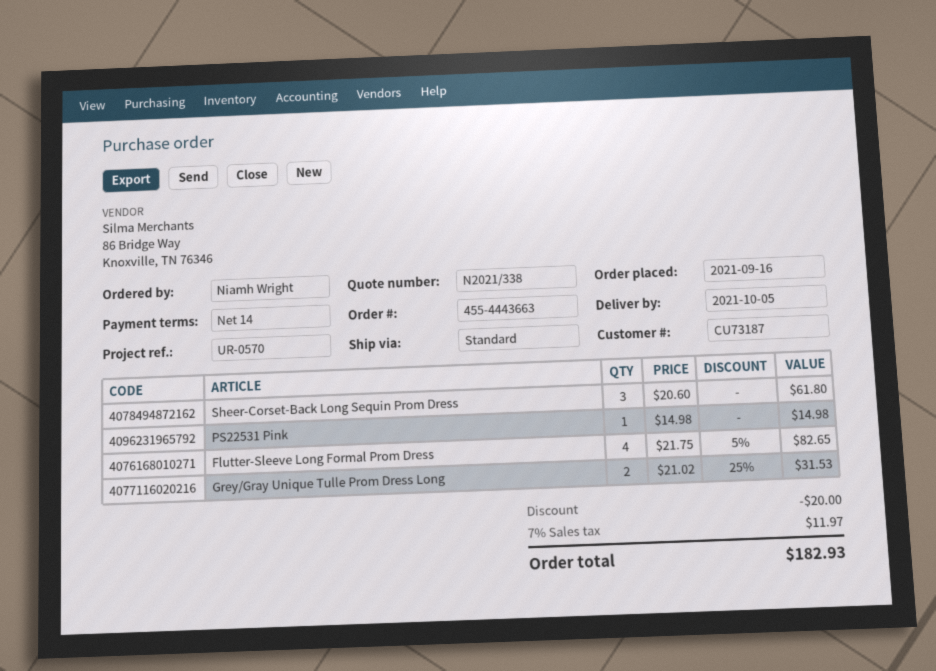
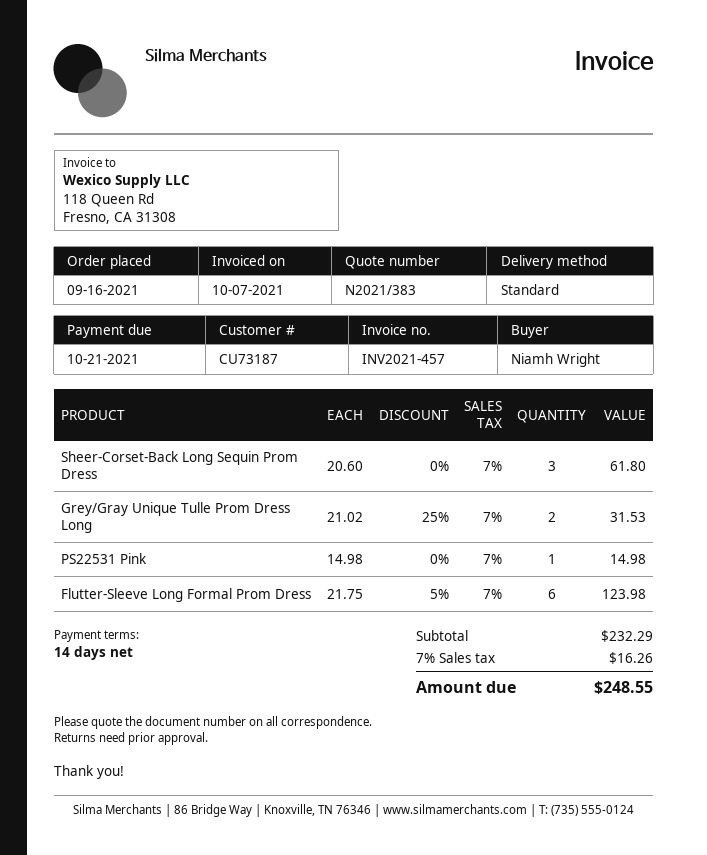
quote number: N2021/338 -> N2021/383
Flutter-Sleeve Long Formal Prom Dress: 4 x 21.75 - 5% = 82.65 -> 6 x 21.75 - 5% = 123.98
discount: 20.00 -> none
tax: 7% = 11.97 -> 7% = 16.26
total: 182.93 -> 248.55

